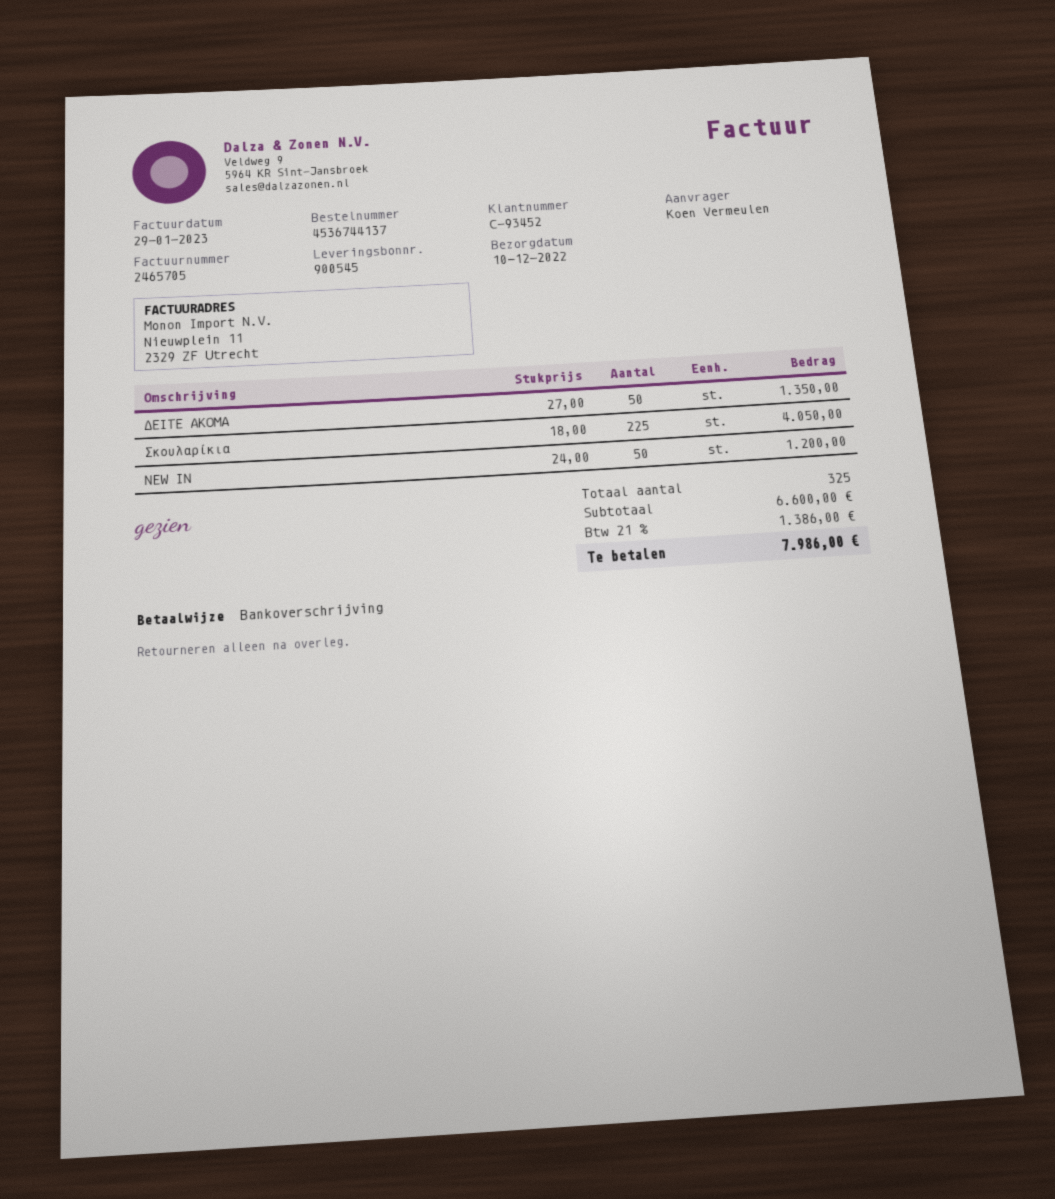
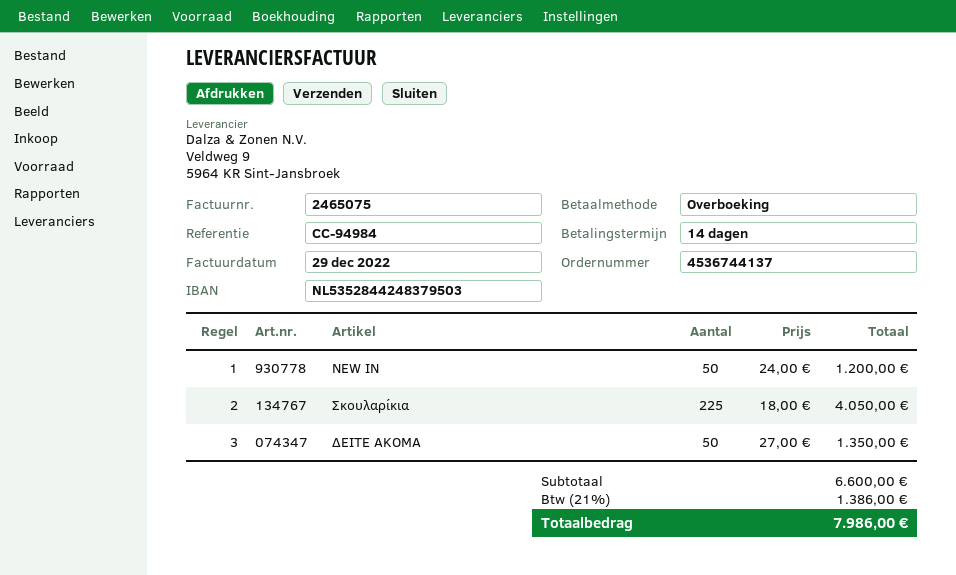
invoice number: 2465705 -> 2465075
invoice date: 2023-01-29 -> 2022-12-29

